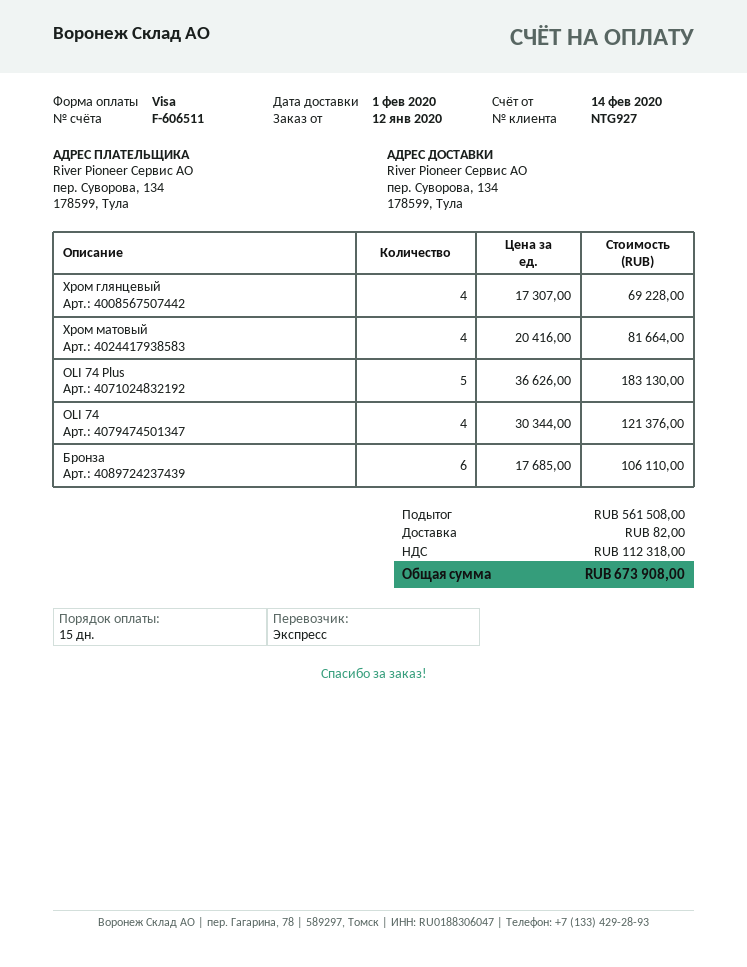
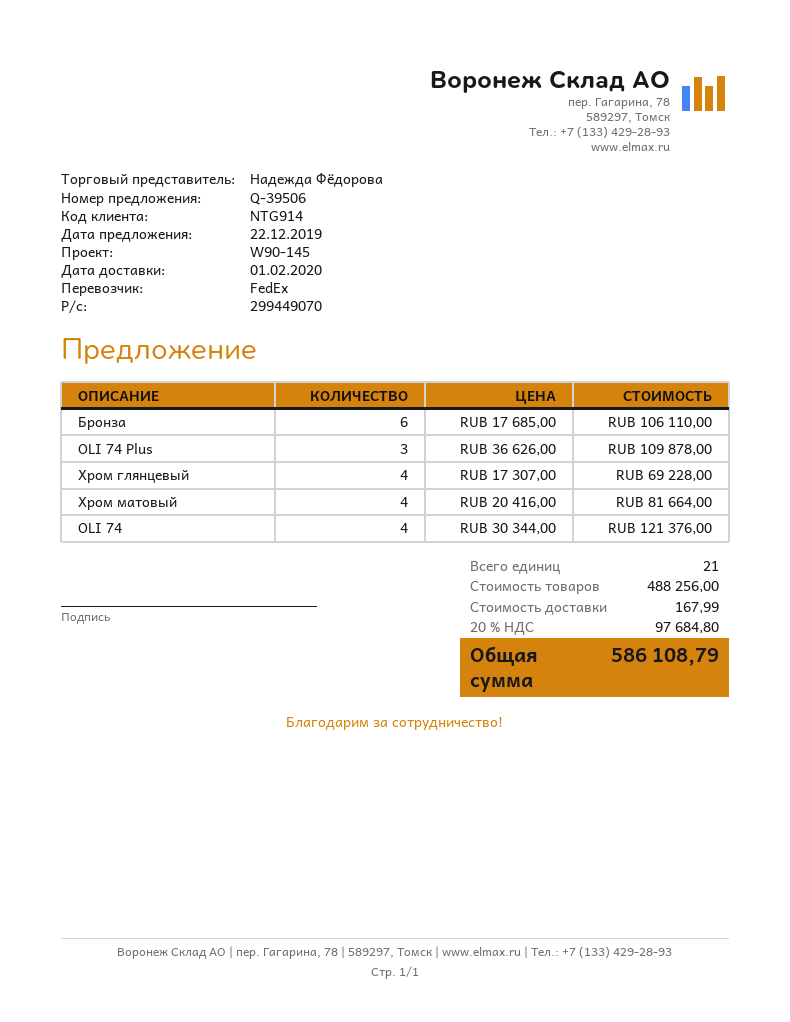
customer number: NTG927 -> NTG914
shipping method: express -> FedEx
OLI 74 Plus: 5 x 36626.00 = 183130.00 -> 3 x 36626.00 = 109878.00
subtotal: 561508.00 -> 488256.00
shipping: 82.00 -> 167.99
tax: 112318.00 -> 97684.80
total: 673908.00 -> 586108.79

